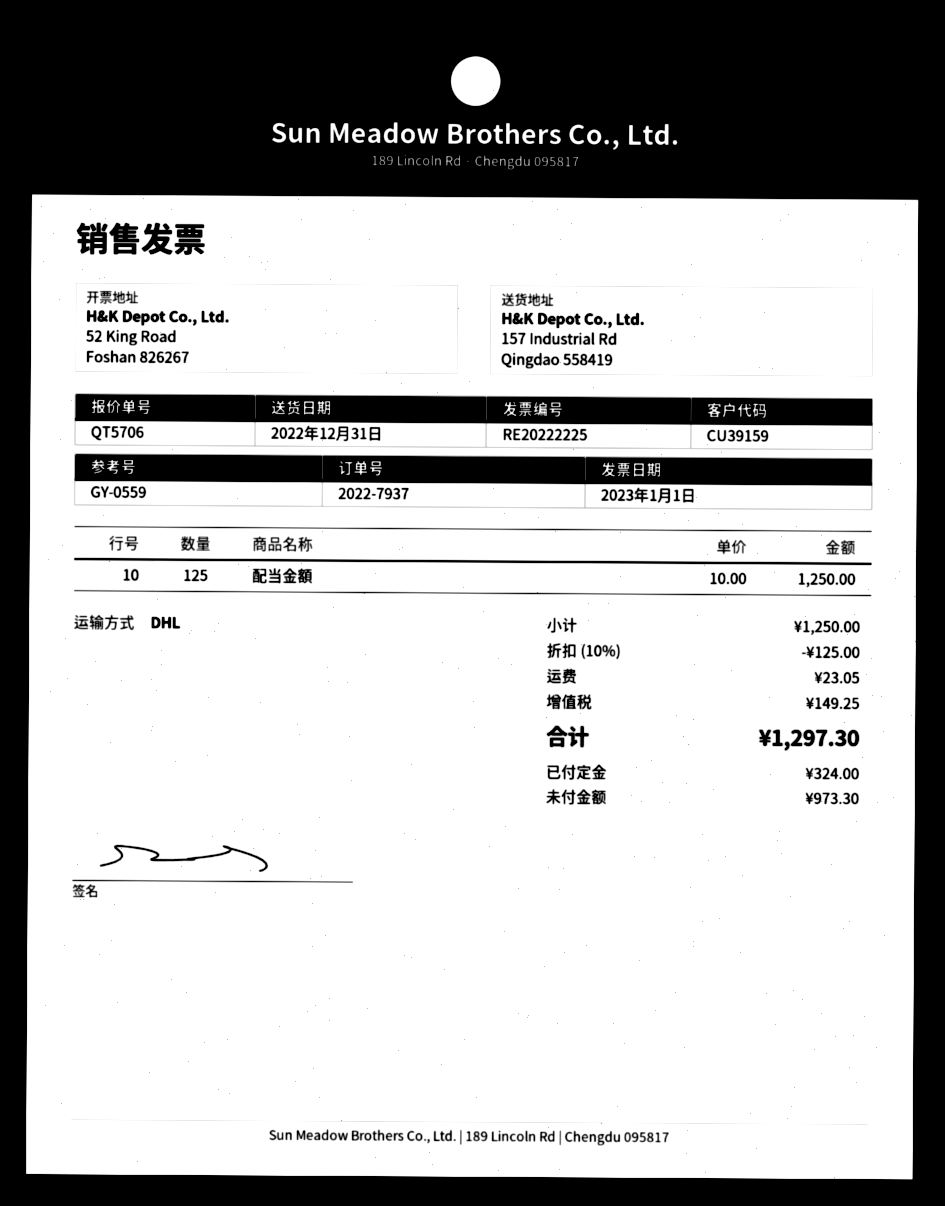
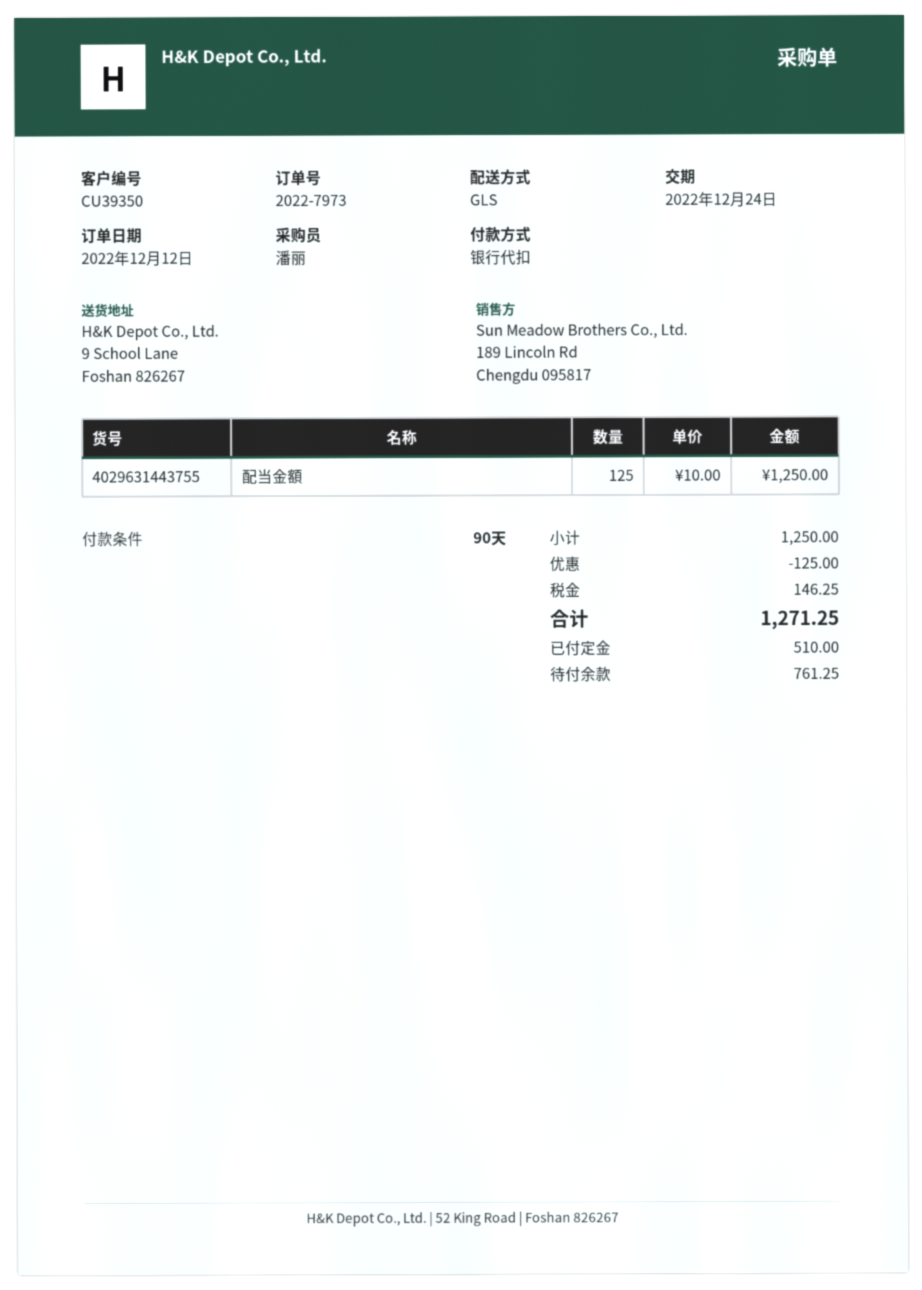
order number: 2022-7937 -> 2022-7973
delivery date: 2022-12-31 -> 2022-12-24
customer number: CU39159 -> CU39350
shipping method: DHL -> GLS
ship to: 157 Industrial Rd, Qingdao 558419 -> 9 School Lane, Foshan 826267
shipping: 23.05 -> none
tax: 149.25 -> 146.25
total: 1297.30 -> 1271.25
deposit: 324.00 -> 510.00
balance: 973.30 -> 761.25

